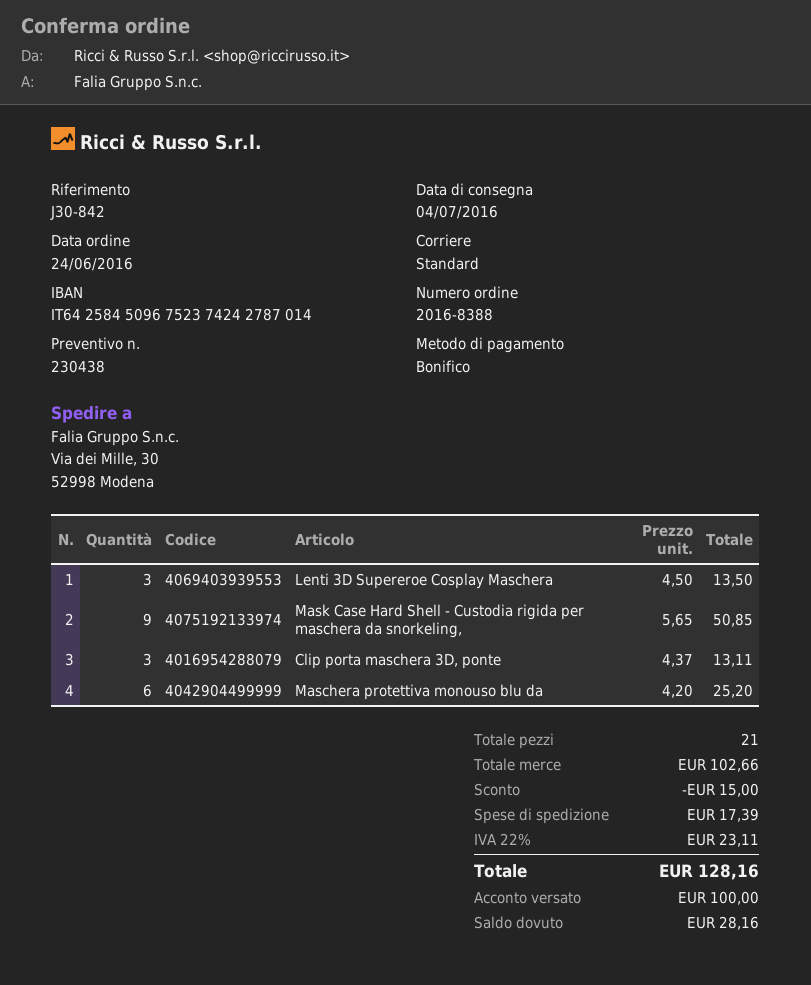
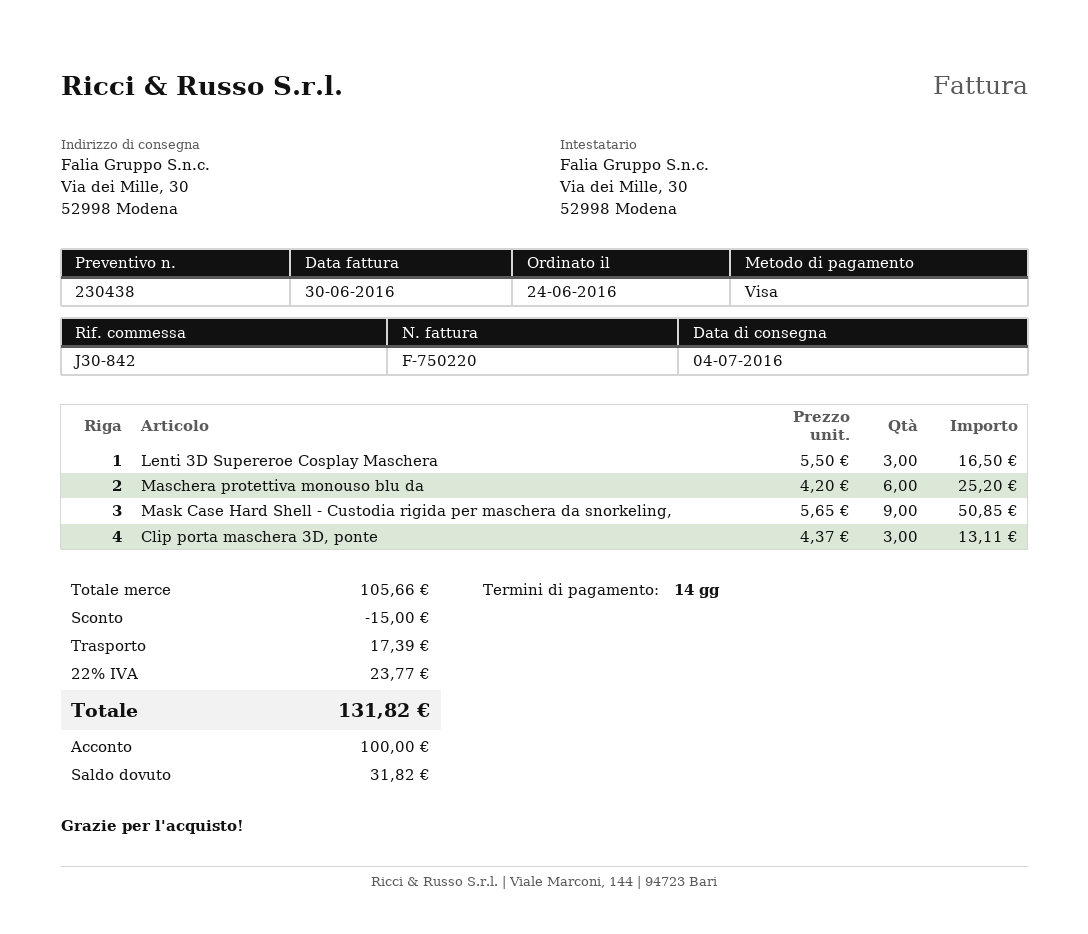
payment method: bank transfer -> Visa
Lenti 3D Supereroe Cosplay Maschera: 3 x 4.50 = 13.50 -> 3 x 5.50 = 16.50
subtotal: 102.66 -> 105.66
tax: 22% = 23.11 -> 22% = 23.77
total: 128.16 -> 131.82
balance: 28.16 -> 31.82

